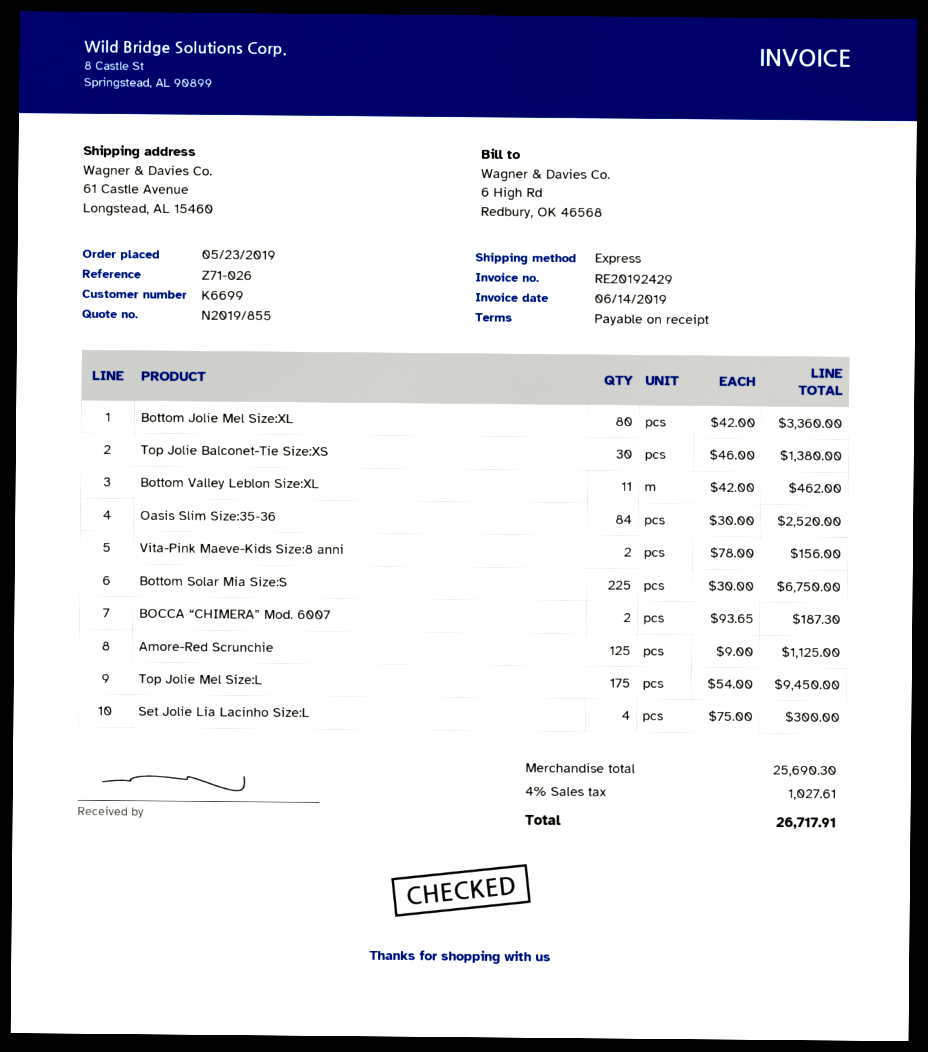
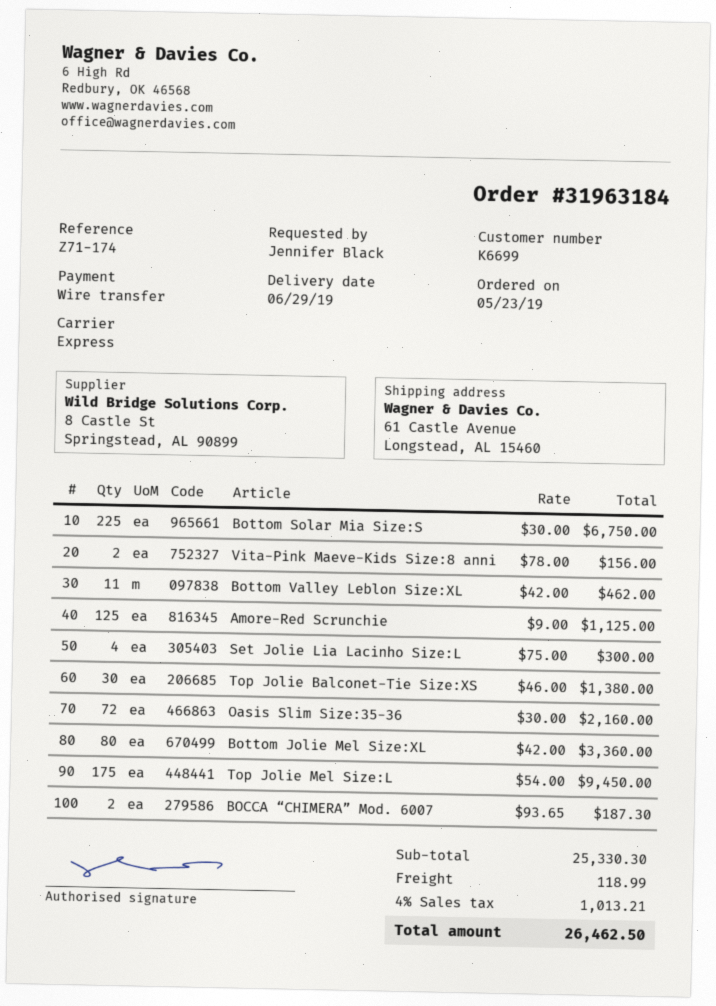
reference: Z71-026 -> Z71-174
Oasis Slim Size:35-36: 84 x 30.00 = 2520.00 -> 72 x 30.00 = 2160.00
subtotal: 25690.30 -> 25330.30
shipping: none -> 118.99
tax: 4% = 1027.61 -> 4% = 1013.21
total: 26717.91 -> 26462.50

